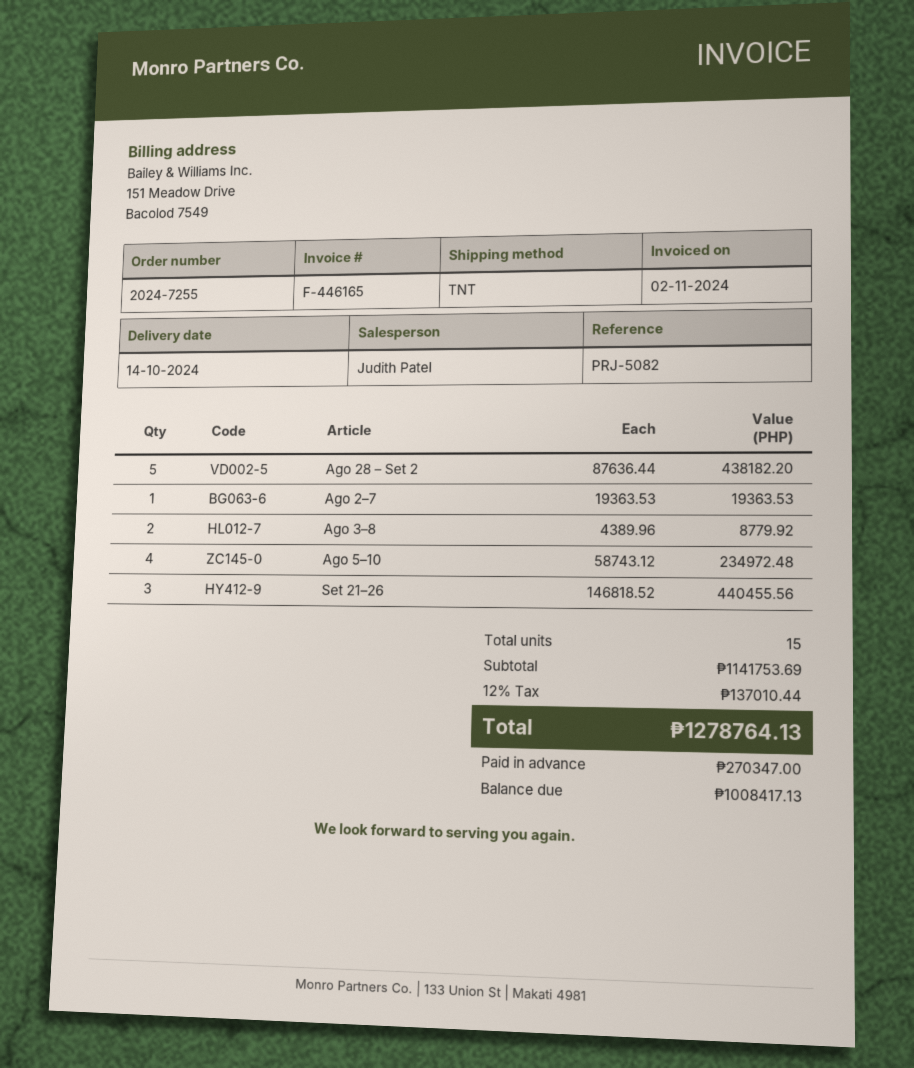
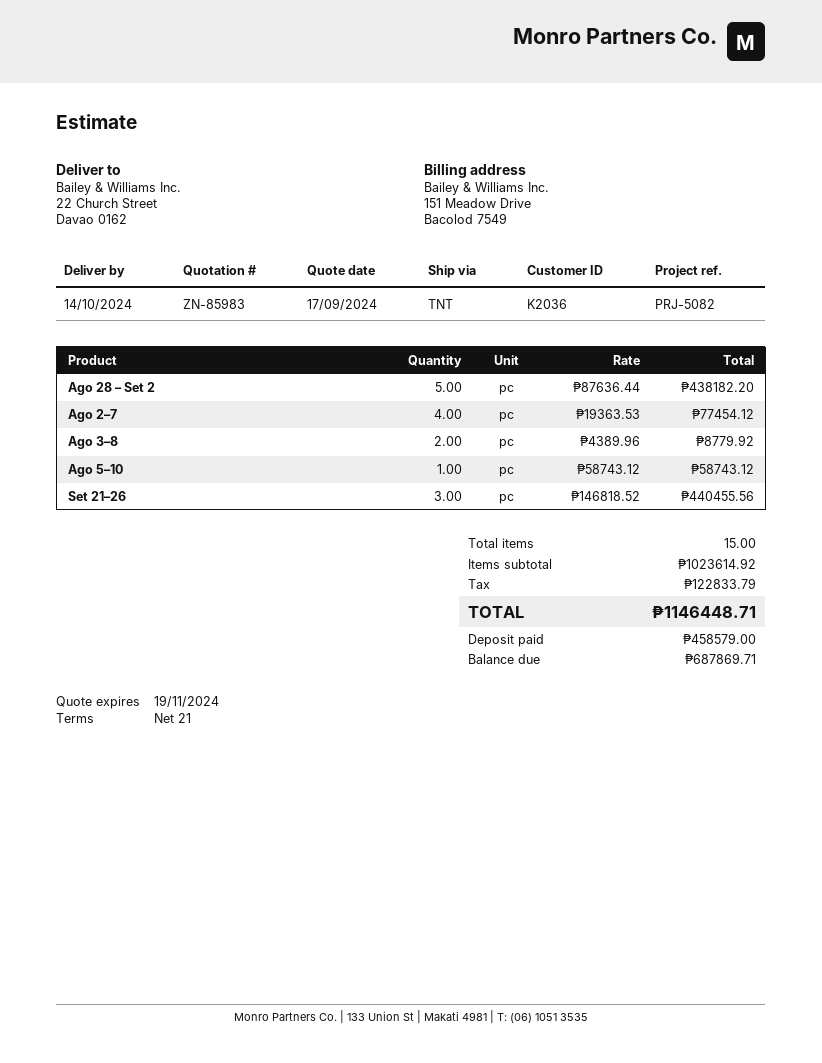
Ago 2–7: 1 x 19363.53 = 19363.53 -> 4 x 19363.53 = 77454.12
Ago 5–10: 4 x 58743.12 = 234972.48 -> 1 x 58743.12 = 58743.12
subtotal: 1141753.69 -> 1023614.92
tax: 137010.44 -> 122833.79
total: 1278764.13 -> 1146448.71
deposit: 270347.00 -> 458579.00
balance: 1008417.13 -> 687869.71

